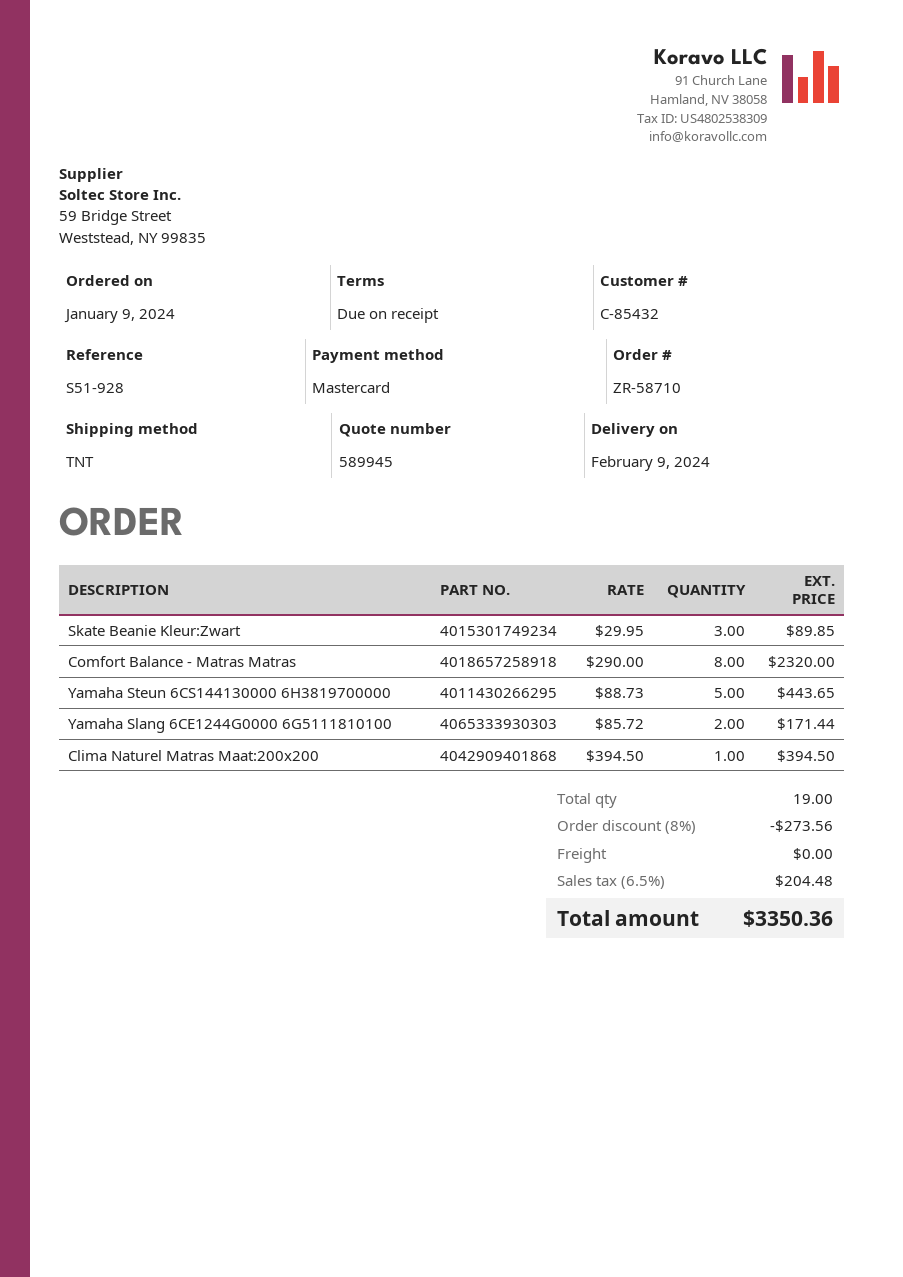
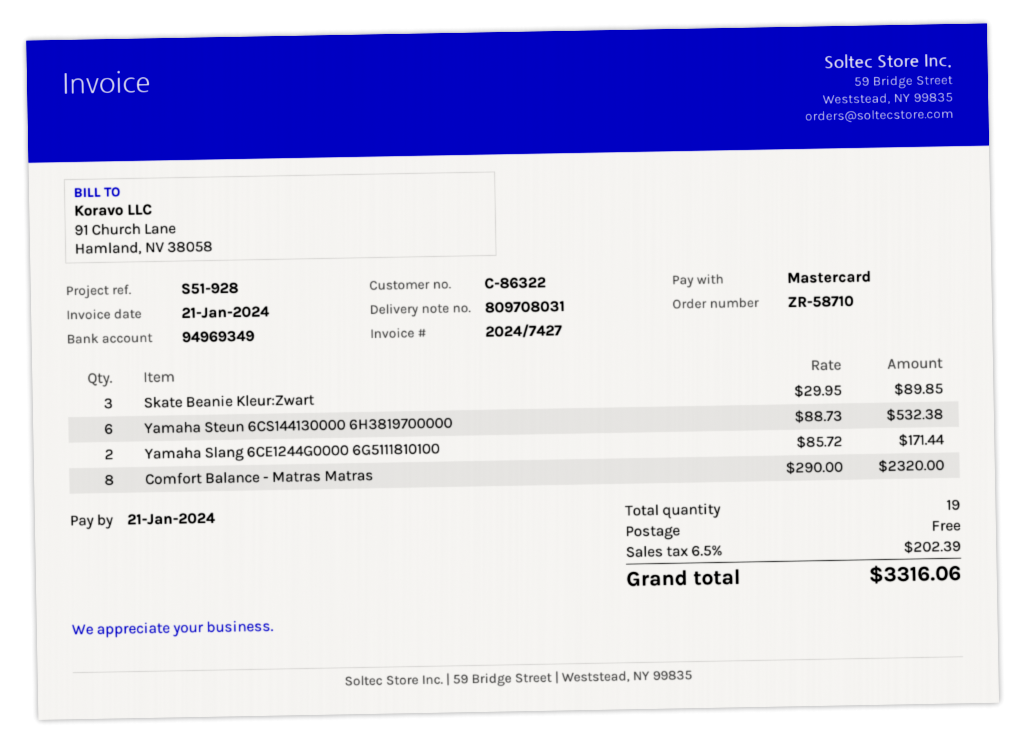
customer number: C-85432 -> C-86322
Yamaha Steun 6CS144130000 6H3819700000: 5 x 88.73 = 443.65 -> 6 x 88.73 = 532.38
Clima Naturel Matras Maat:200x200: 1 x 394.50 = 394.50 -> none
discount: 8% = 273.56 -> none
tax: 6.5% = 204.48 -> 6.5% = 202.39
total: 3350.36 -> 3316.06

